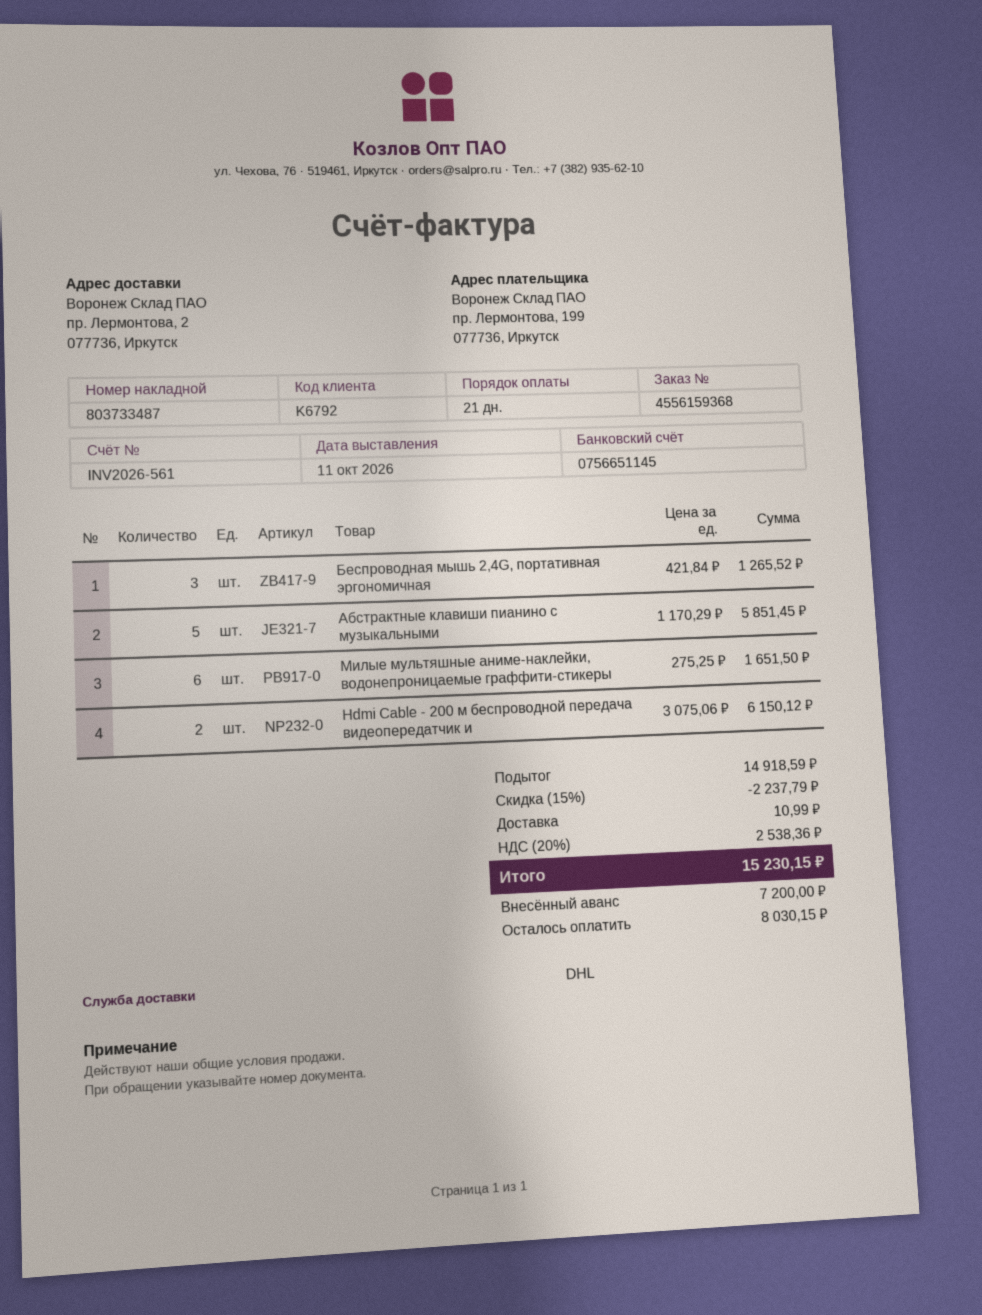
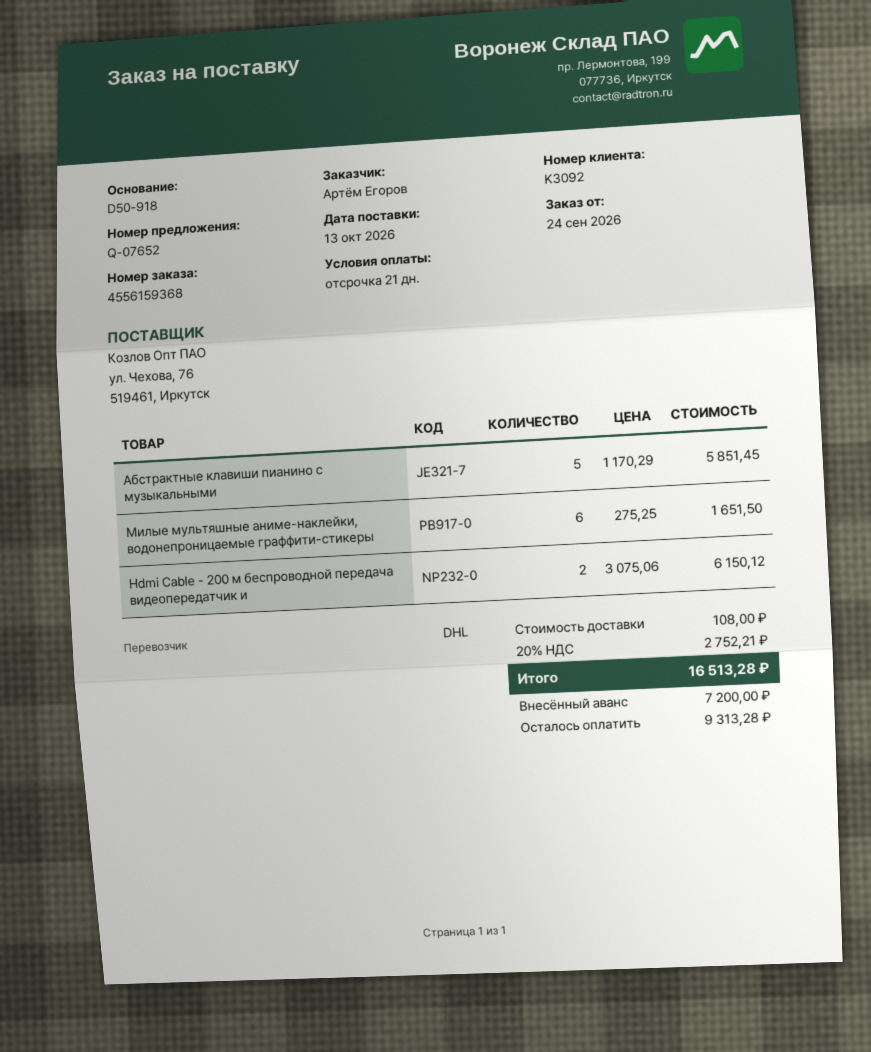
customer number: K6792 -> K3092
Беспроводная мышь 2,4G, портативная эргономичная: 3 x 421.84 = 1265.52 -> none
discount: 15% = 2237.79 -> none
shipping: 10.99 -> 108.00
tax: 20% = 2538.36 -> 20% = 2752.21
total: 15230.15 -> 16513.28
balance: 8030.15 -> 9313.28

